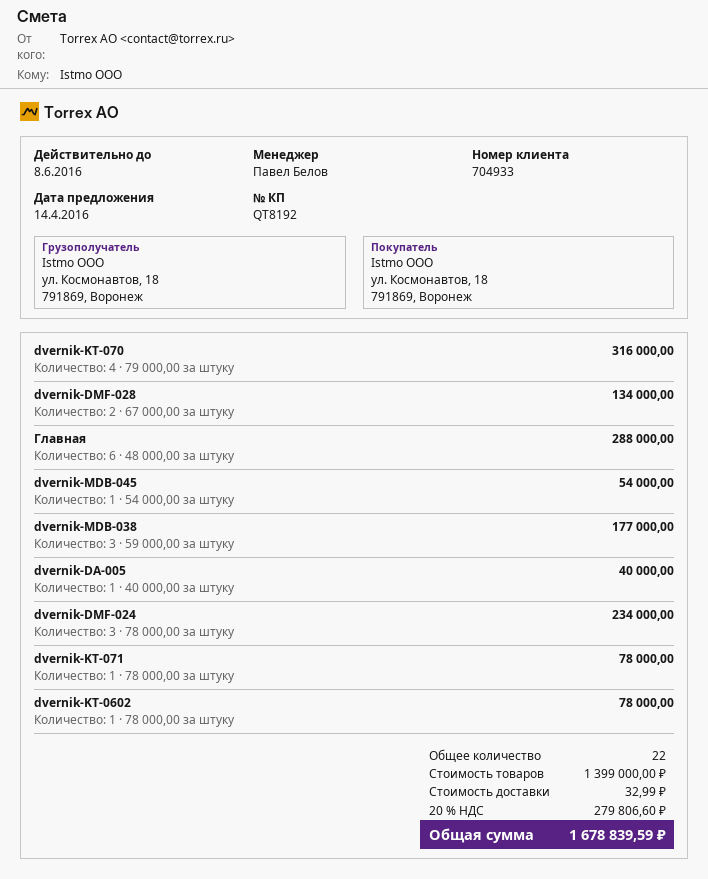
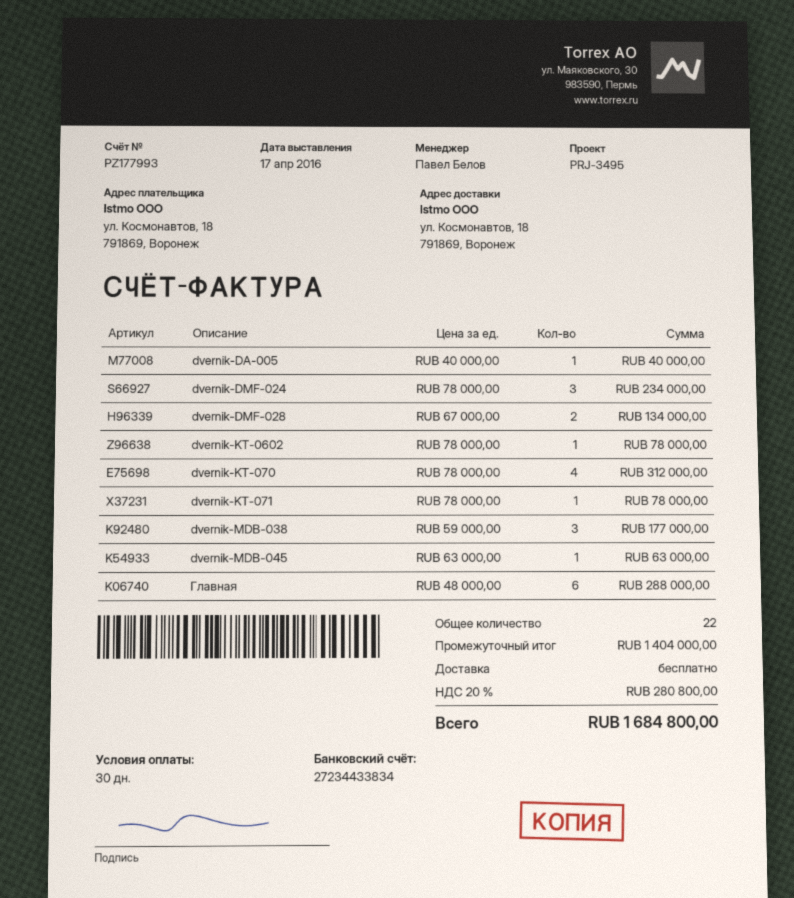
dvernik-KT-070: 4 x 79000.00 = 316000.00 -> 4 x 78000.00 = 312000.00
dvernik-MDB-045: 1 x 54000.00 = 54000.00 -> 1 x 63000.00 = 63000.00
subtotal: 1399000.00 -> 1404000.00
shipping: 32.99 -> 0.00
tax: 20% = 279806.60 -> 20% = 280800.00
total: 1678839.59 -> 1684800.00

